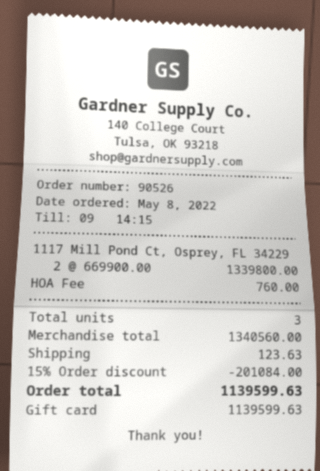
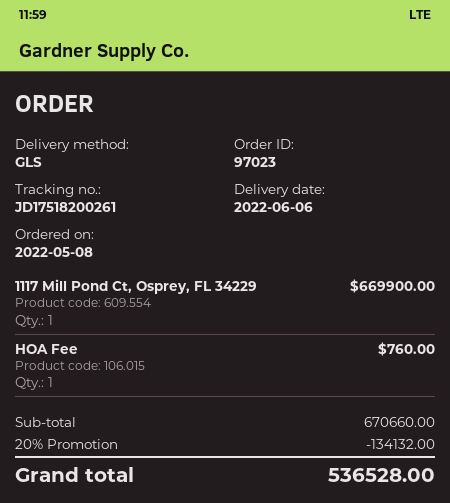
order number: 90526 -> 97023
1117 Mill Pond Ct, Osprey, FL 34229: 2 for 1339800.00 -> 1 for 669900.00
subtotal: 1340560.00 -> 670660.00
discount: 15% = 201084.00 -> 20% = 134132.00
shipping: 123.63 -> none
total: 1139599.63 -> 536528.00

